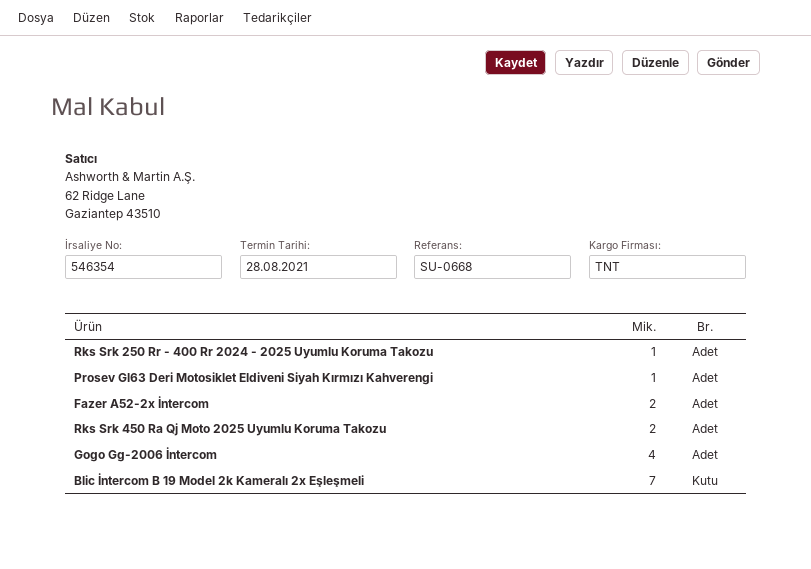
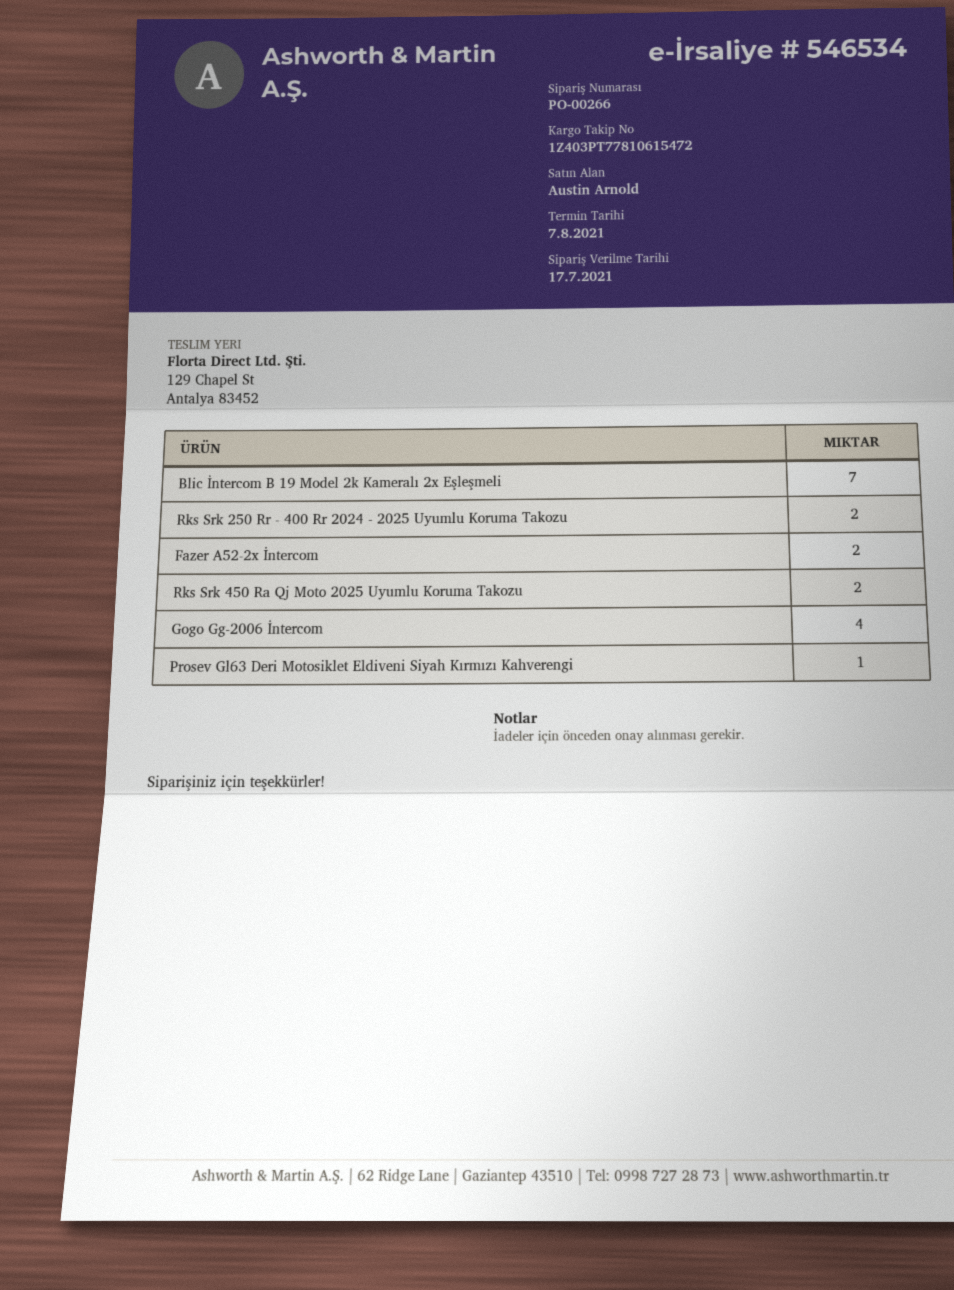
delivery note number: 546354 -> 546534
delivery date: 2021-08-28 -> 2021-08-07
Rks Srk 250 Rr - 400 Rr 2024 - 2025 Uyumlu Koruma Takozu: 1 -> 2

